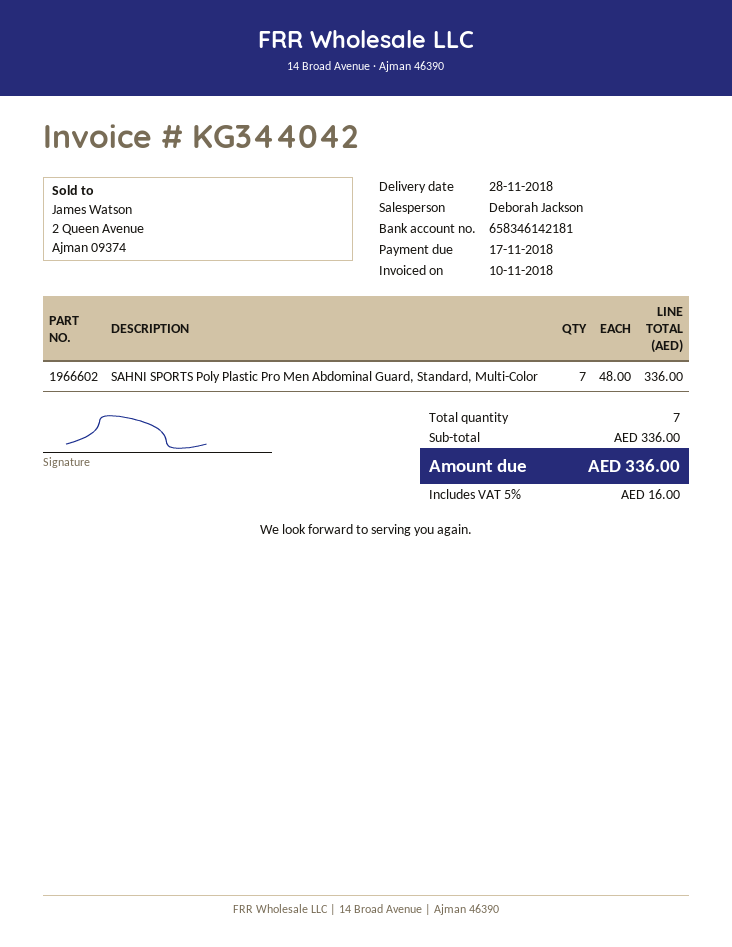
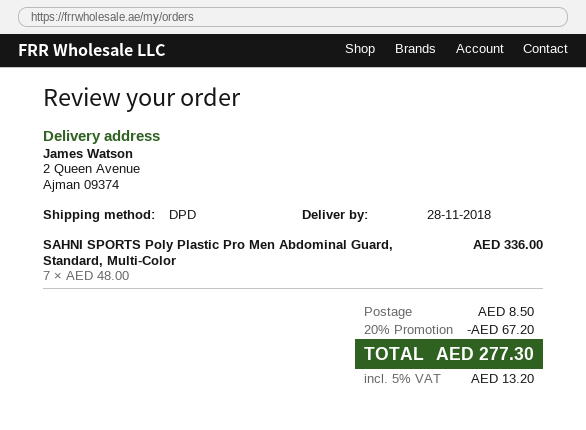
discount: none -> 20% = 67.20
shipping: none -> 8.50
tax: 5% = 16.00 -> 5% = 13.20
total: 336.00 -> 277.30

